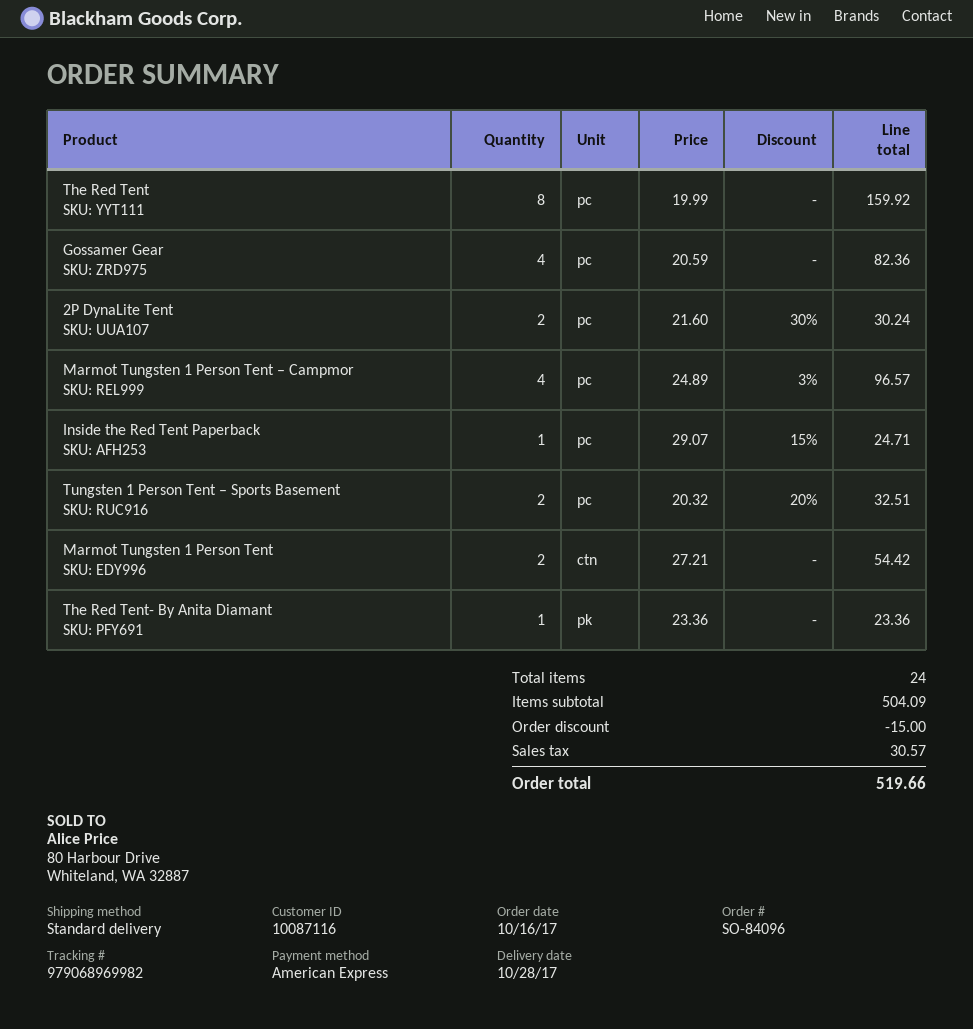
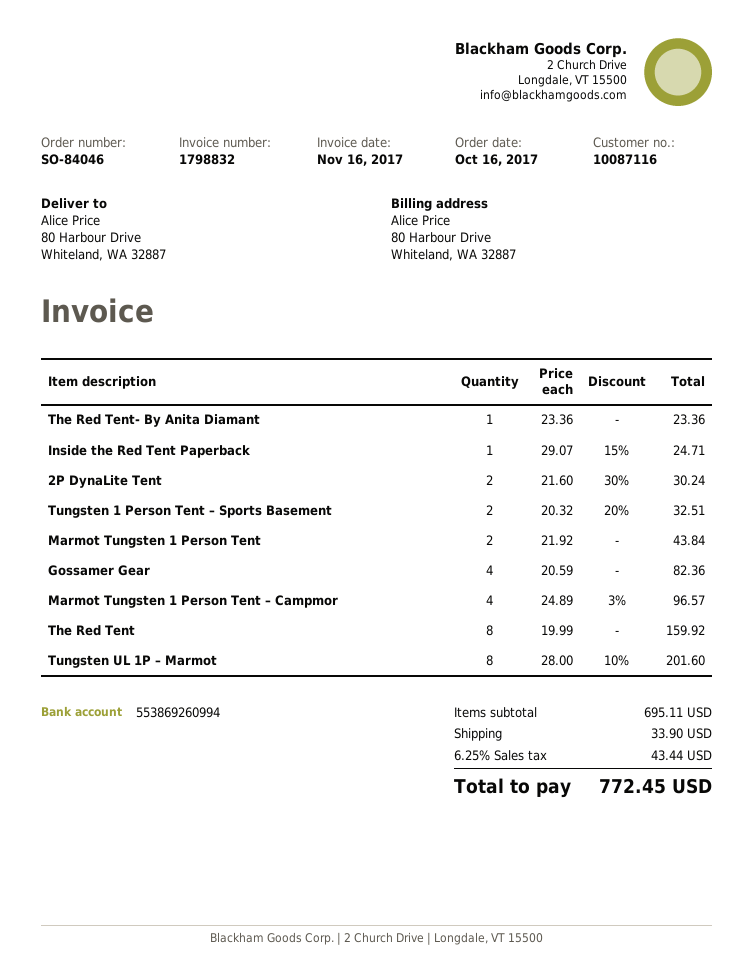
order number: SO-84096 -> SO-84046
Marmot Tungsten 1 Person Tent: 2 x 27.21 = 54.42 -> 2 x 21.92 = 43.84
Tungsten UL 1P – Marmot: none -> 8 x 28.00 - 10% = 201.60
subtotal: 504.09 -> 695.11
discount: 15.00 -> none
shipping: none -> 33.90
tax: 30.57 -> 43.44
total: 519.66 -> 772.45

